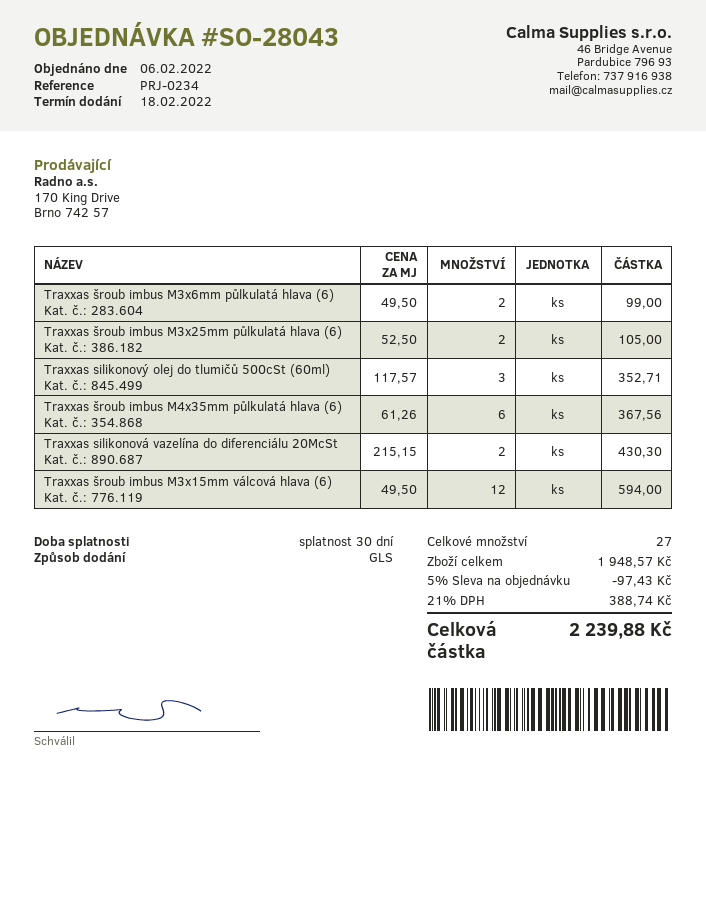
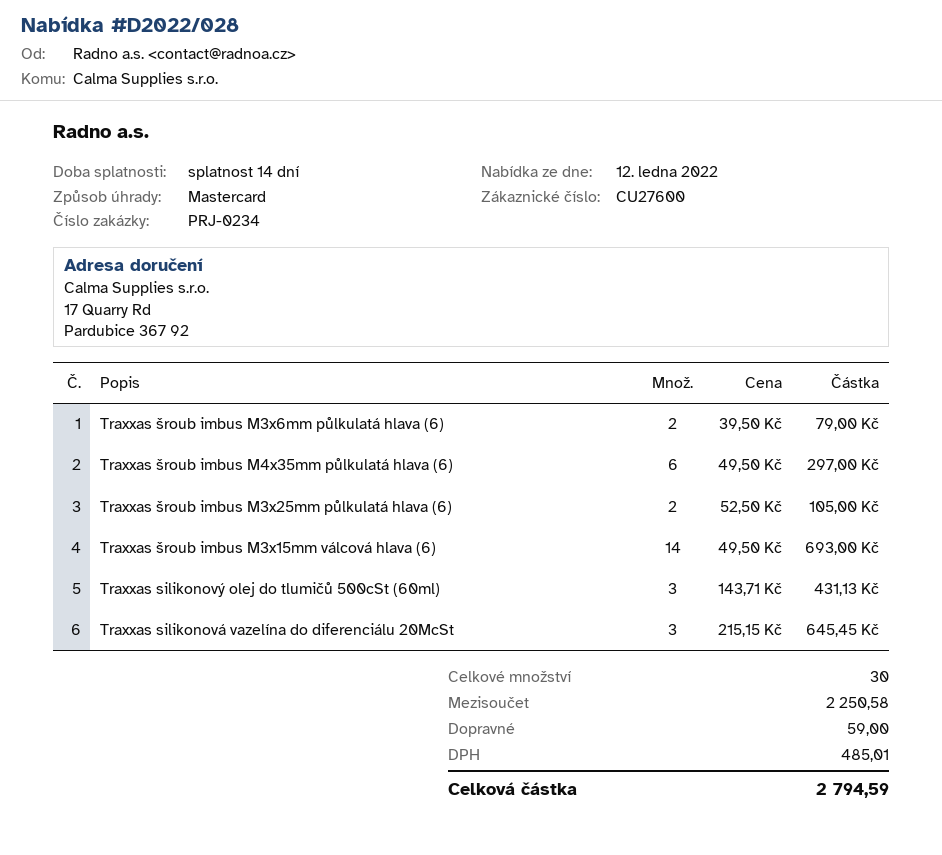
payment terms: 30 days -> 14 days
Traxxas šroub imbus M3x6mm půlkulatá hlava (6): 2 x 49.50 = 99.00 -> 2 x 39.50 = 79.00
Traxxas silikonový olej do tlumičů 500cSt (60ml): 3 x 117.57 = 352.71 -> 3 x 143.71 = 431.13
Traxxas šroub imbus M4x35mm půlkulatá hlava (6): 6 x 61.26 = 367.56 -> 6 x 49.50 = 297.00
Traxxas silikonová vazelína do diferenciálu 20McSt: 2 x 215.15 = 430.30 -> 3 x 215.15 = 645.45
Traxxas šroub imbus M3x15mm válcová hlava (6): 12 x 49.50 = 594.00 -> 14 x 49.50 = 693.00
total quantity: 27 -> 30
subtotal: 1948.57 -> 2250.58
discount: 5% = 97.43 -> none
shipping: none -> 59.00
tax: 388.74 -> 485.01
total: 2239.88 -> 2794.59

